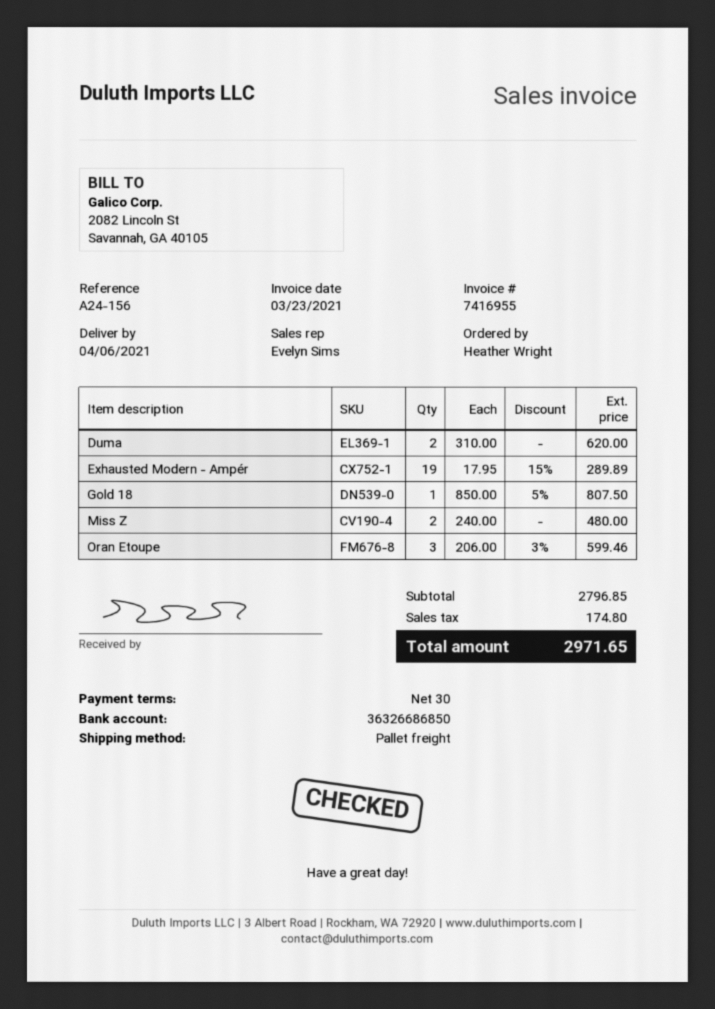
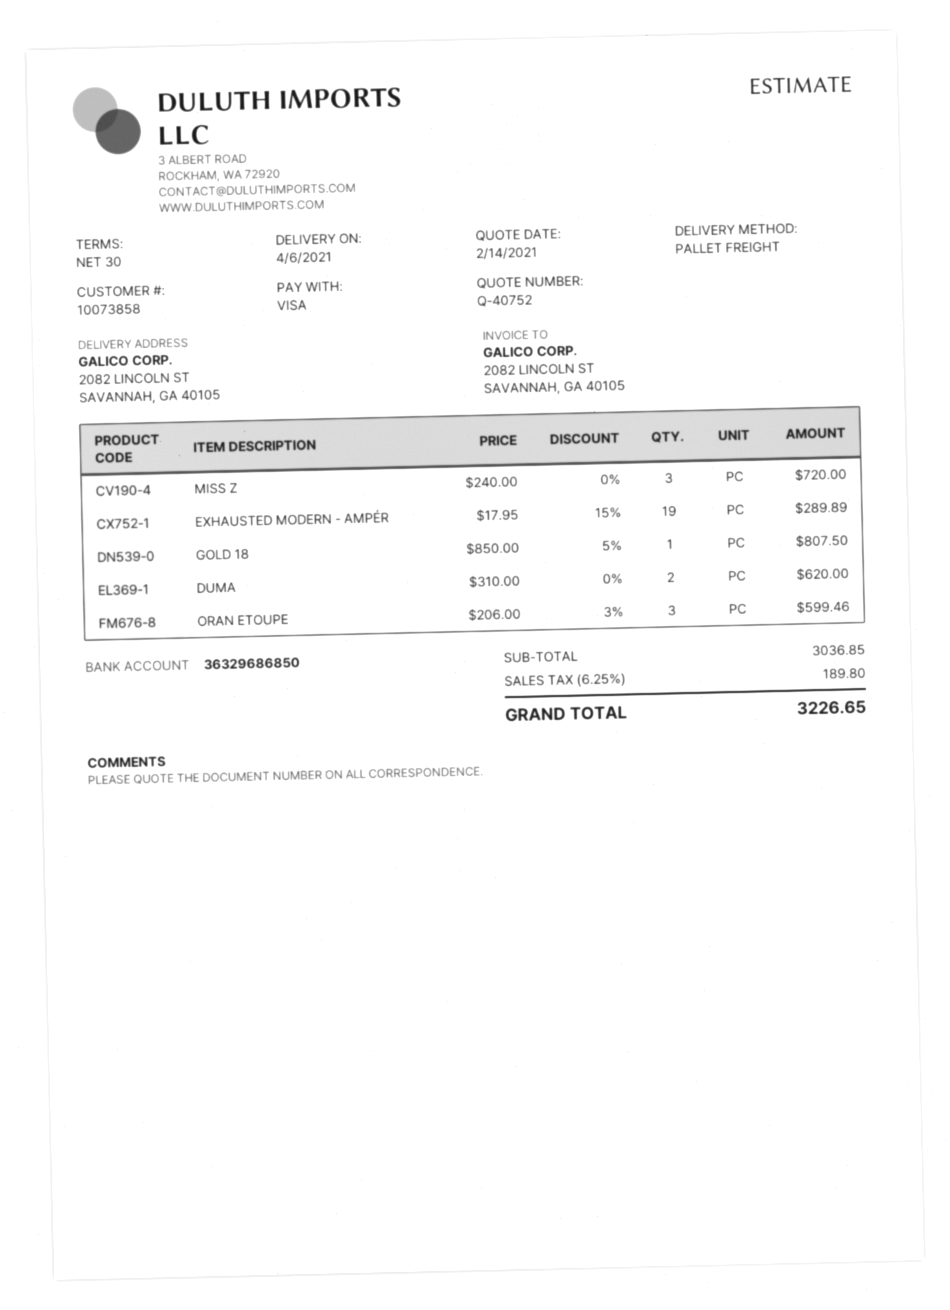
bank account: 36326686850 -> 36329686850
Miss Z: 2 x 240.00 = 480.00 -> 3 x 240.00 = 720.00
subtotal: 2796.85 -> 3036.85
tax: 174.80 -> 189.80
total: 2971.65 -> 3226.65

